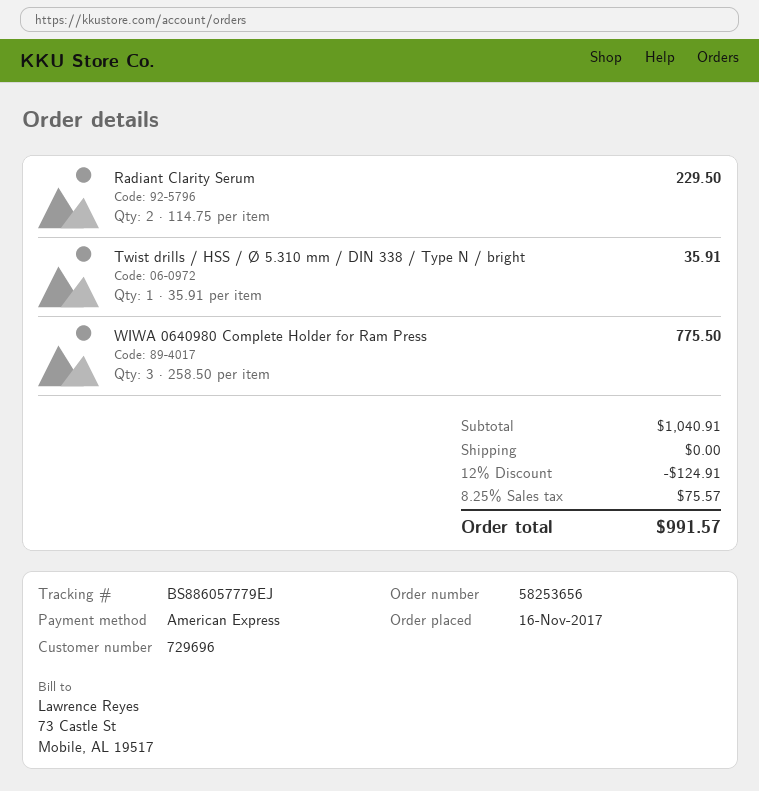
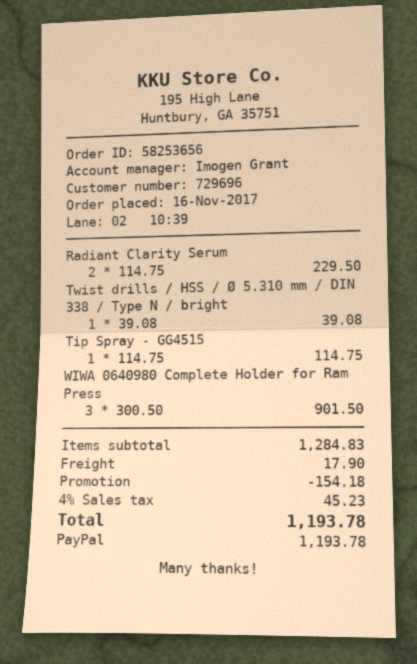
payment method: American Express -> PayPal
Twist drills / HSS / Ø 5.310 mm / DIN 338 / Type N / bright: 1 x 35.91 = 35.91 -> 1 x 39.08 = 39.08
WIWA 0640980 Complete Holder for Ram Press: 3 x 258.50 = 775.50 -> 3 x 300.50 = 901.50
Tip Spray - GG4515: none -> 1 x 114.75 = 114.75
subtotal: 1040.91 -> 1284.83
discount: 124.91 -> 154.18
shipping: 0.00 -> 17.90
tax: 8.25% = 75.57 -> 4% = 45.23
total: 991.57 -> 1193.78

